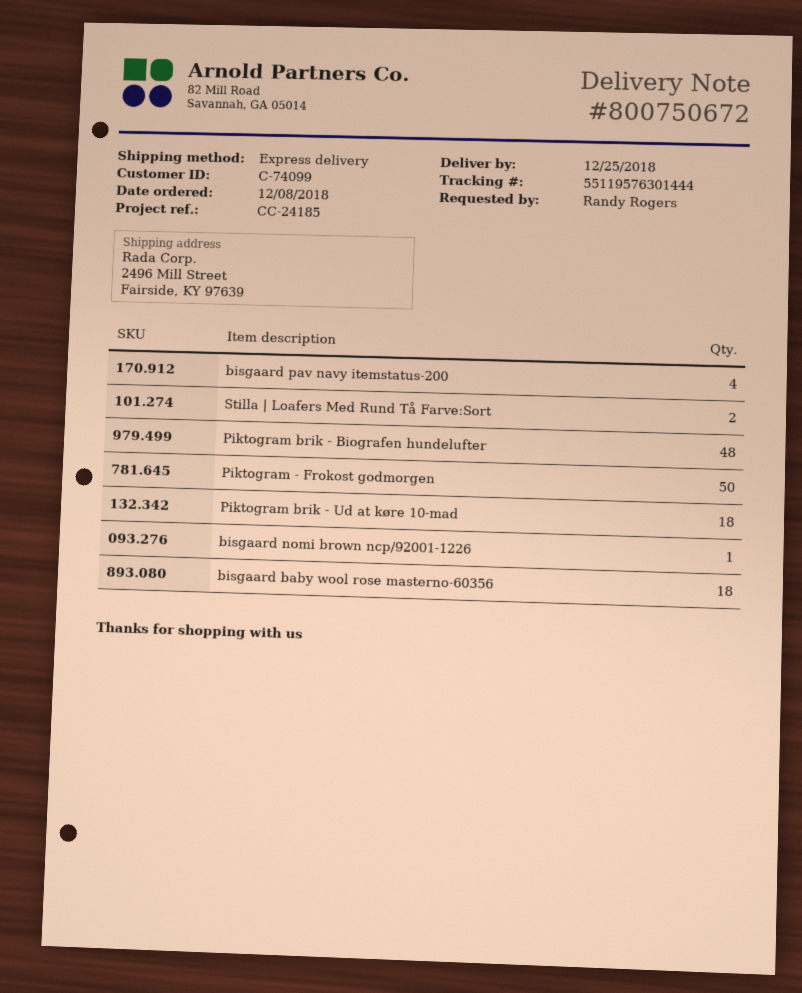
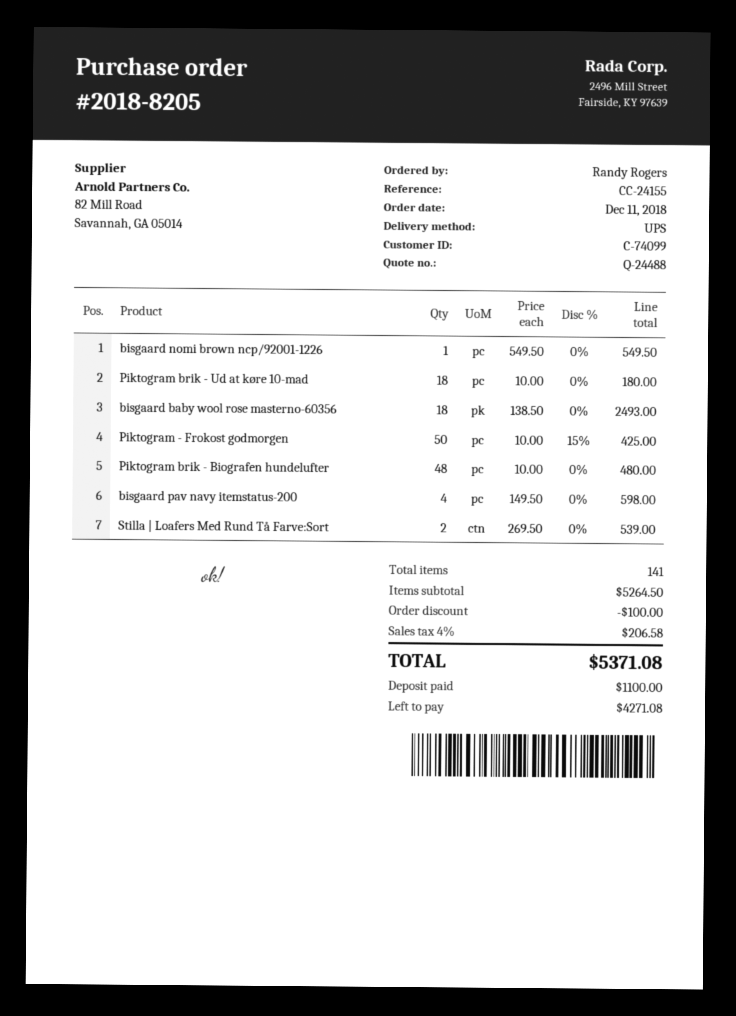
order date: 2018-12-08 -> 2018-12-11
reference: CC-24185 -> CC-24155
shipping method: express -> UPS

